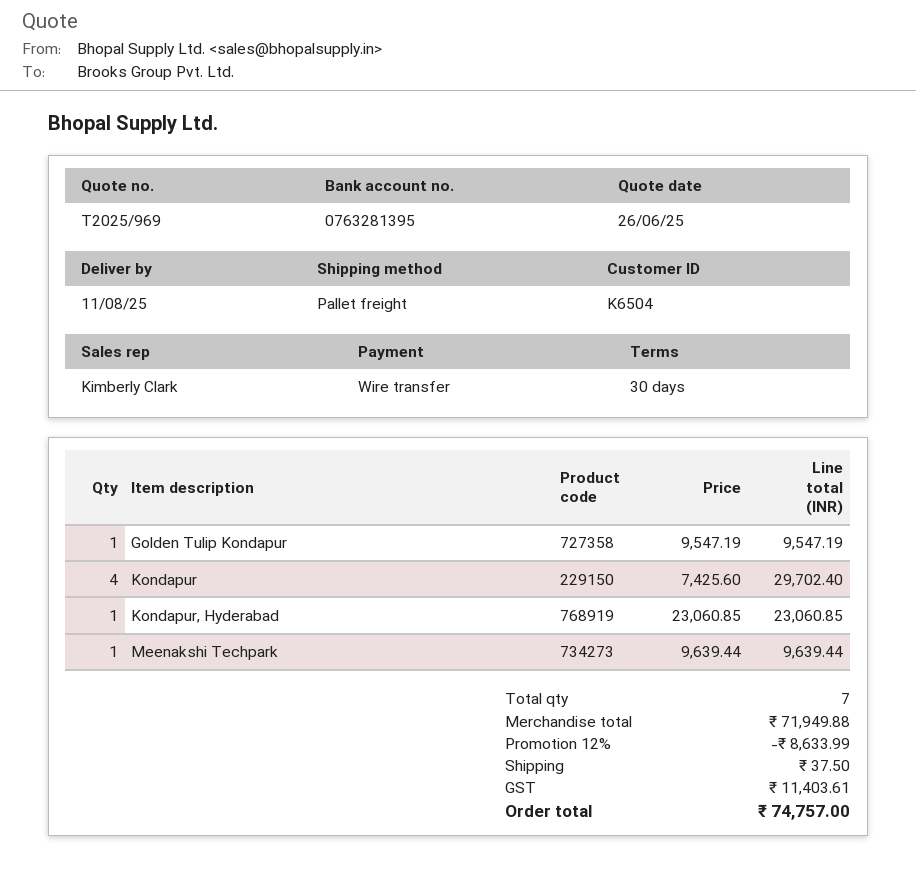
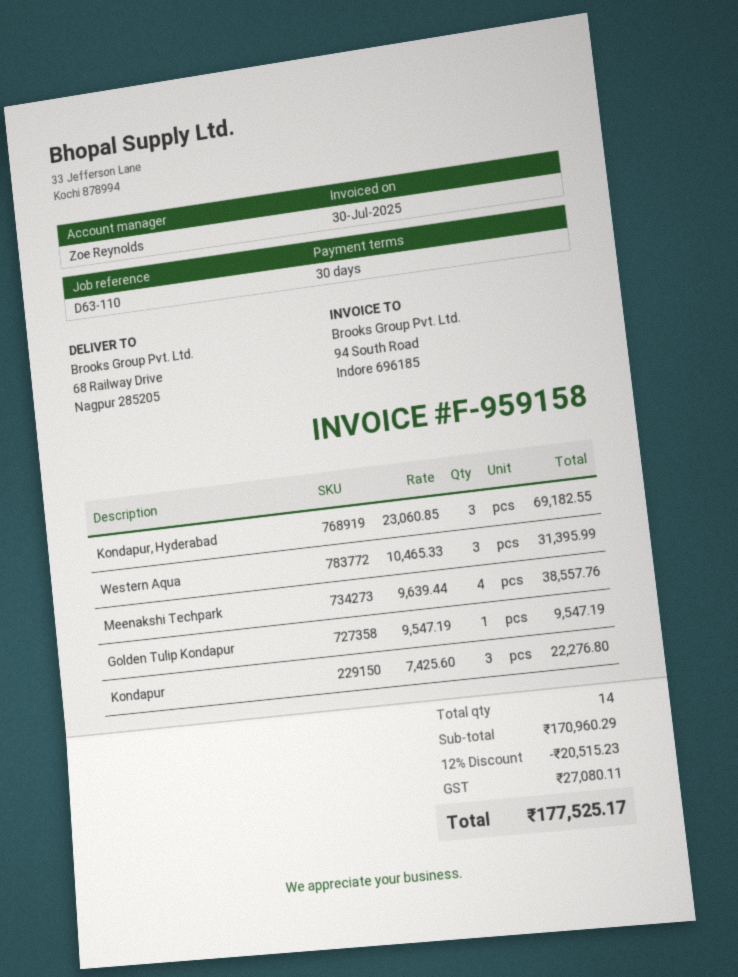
sales rep: Kimberly Clark -> Zoe Reynolds
Kondapur: 4 x 7425.60 = 29702.40 -> 3 x 7425.60 = 22276.80
Kondapur, Hyderabad: 1 x 23060.85 = 23060.85 -> 3 x 23060.85 = 69182.55
Meenakshi Techpark: 1 x 9639.44 = 9639.44 -> 4 x 9639.44 = 38557.76
Western Aqua: none -> 3 x 10465.33 = 31395.99
total quantity: 7 -> 14
subtotal: 71949.88 -> 170960.29
discount: 12% = 8633.99 -> 12% = 20515.23
shipping: 37.50 -> none
tax: 11403.61 -> 27080.11
total: 74757.00 -> 177525.17

